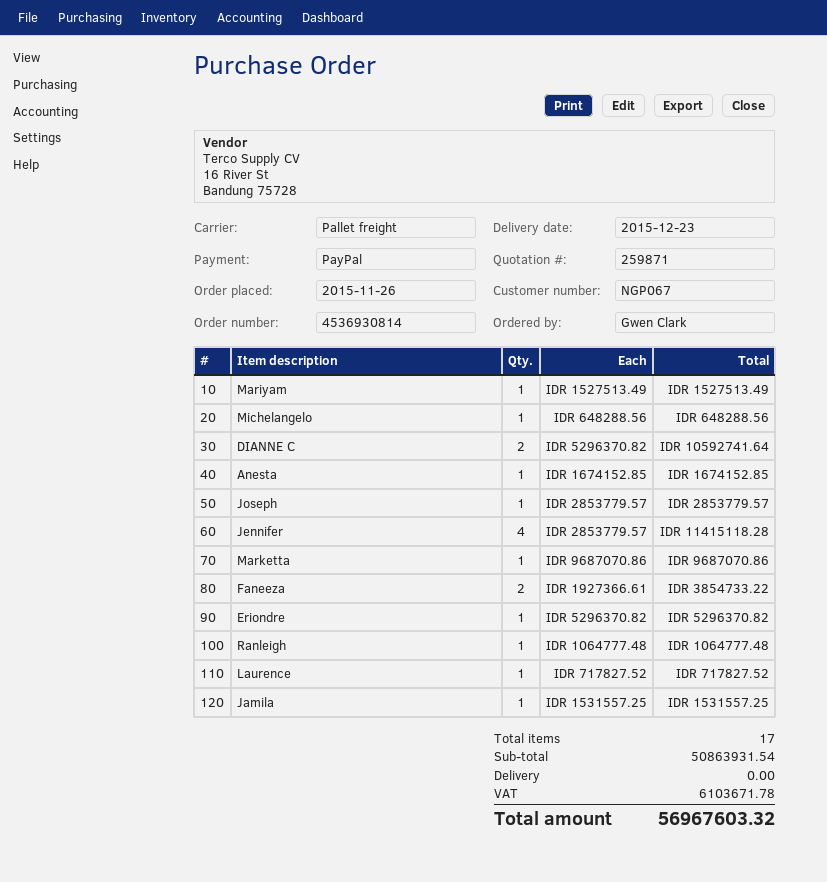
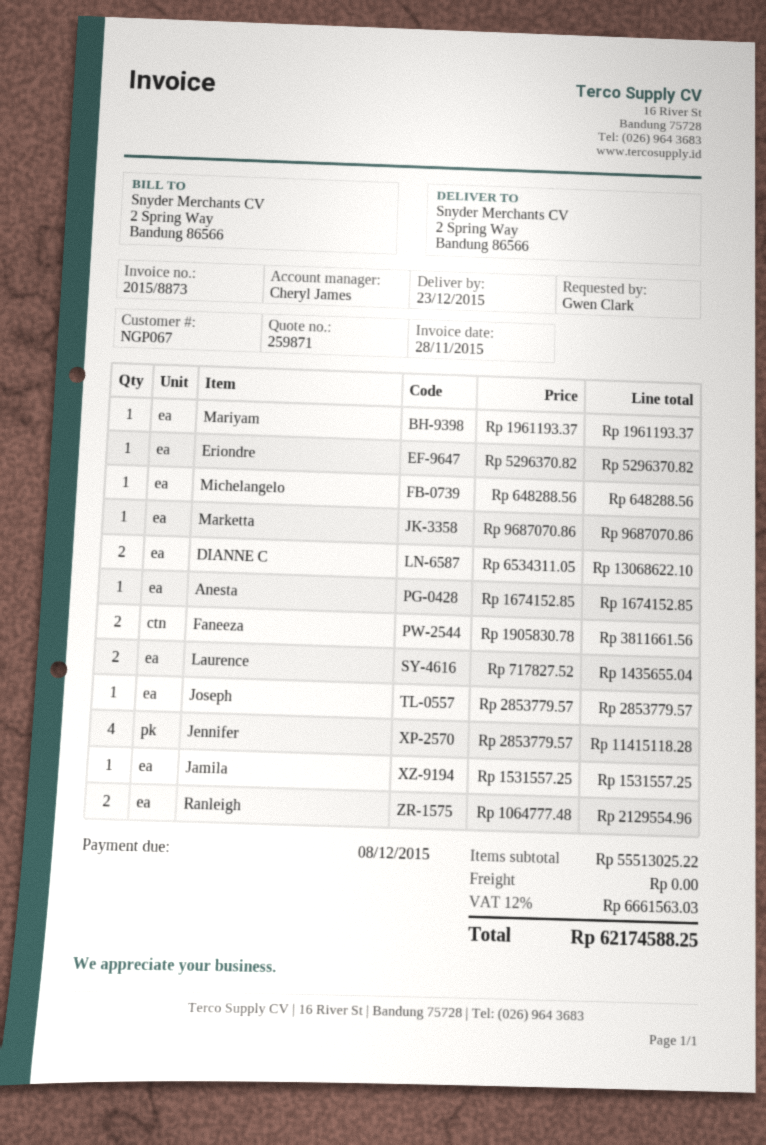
Mariyam: 1 x 1527513.49 = 1527513.49 -> 1 x 1961193.37 = 1961193.37
DIANNE C: 2 x 5296370.82 = 10592741.64 -> 2 x 6534311.05 = 13068622.10
Faneeza: 2 x 1927366.61 = 3854733.22 -> 2 x 1905830.78 = 3811661.56
Ranleigh: 1 x 1064777.48 = 1064777.48 -> 2 x 1064777.48 = 2129554.96
Laurence: 1 x 717827.52 = 717827.52 -> 2 x 717827.52 = 1435655.04
subtotal: 50863931.54 -> 55513025.22
tax: 6103671.78 -> 6661563.03
total: 56967603.32 -> 62174588.25

